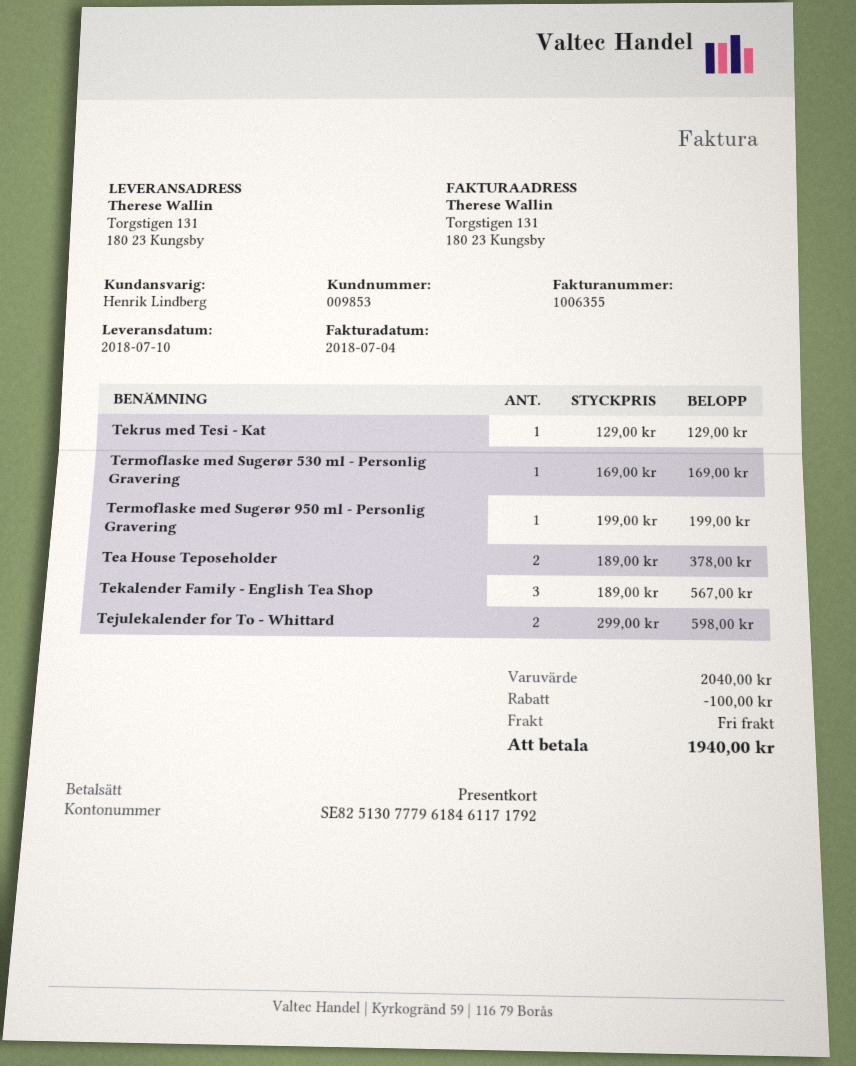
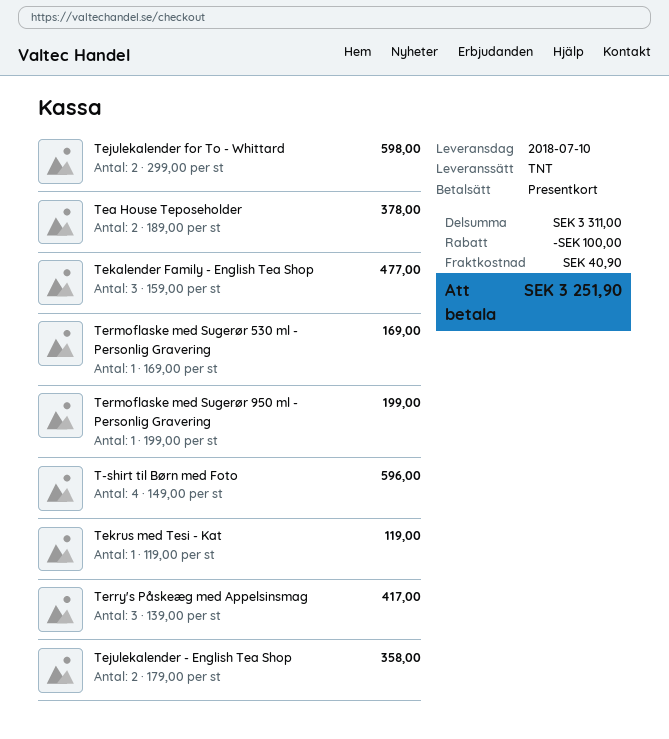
Tekrus med Tesi - Kat: 1 x 129.00 = 129.00 -> 1 x 119.00 = 119.00
Tekalender Family - English Tea Shop: 3 x 189.00 = 567.00 -> 3 x 159.00 = 477.00
T-shirt til Børn med Foto: none -> 4 x 149.00 = 596.00
Terry's Påskeæg med Appelsinsmag: none -> 3 x 139.00 = 417.00
Tejulekalender - English Tea Shop: none -> 2 x 179.00 = 358.00
subtotal: 2040.00 -> 3311.00
shipping: 0.00 -> 40.90
total: 1940.00 -> 3251.90

